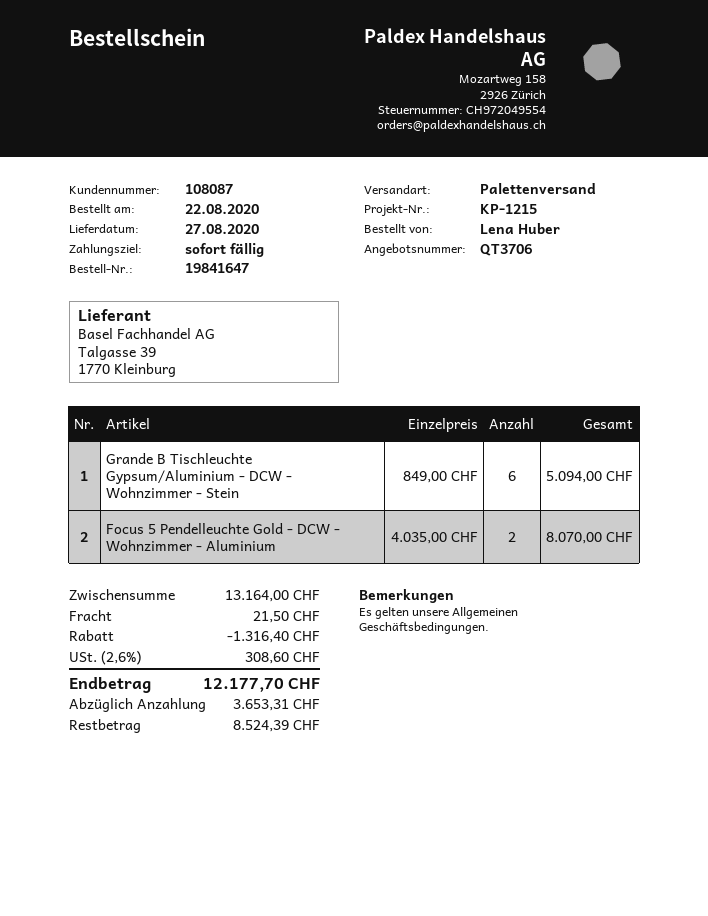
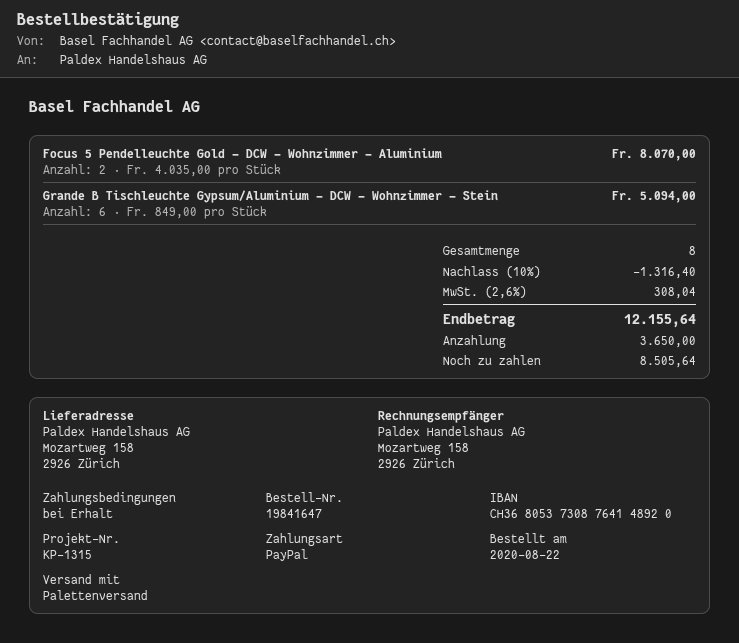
reference: KP-1215 -> KP-1315
shipping: 21.50 -> none
tax: 2.6% = 308.60 -> 2.6% = 308.04
total: 12177.70 -> 12155.64
deposit: 3653.31 -> 3650.00
balance: 8524.39 -> 8505.64

